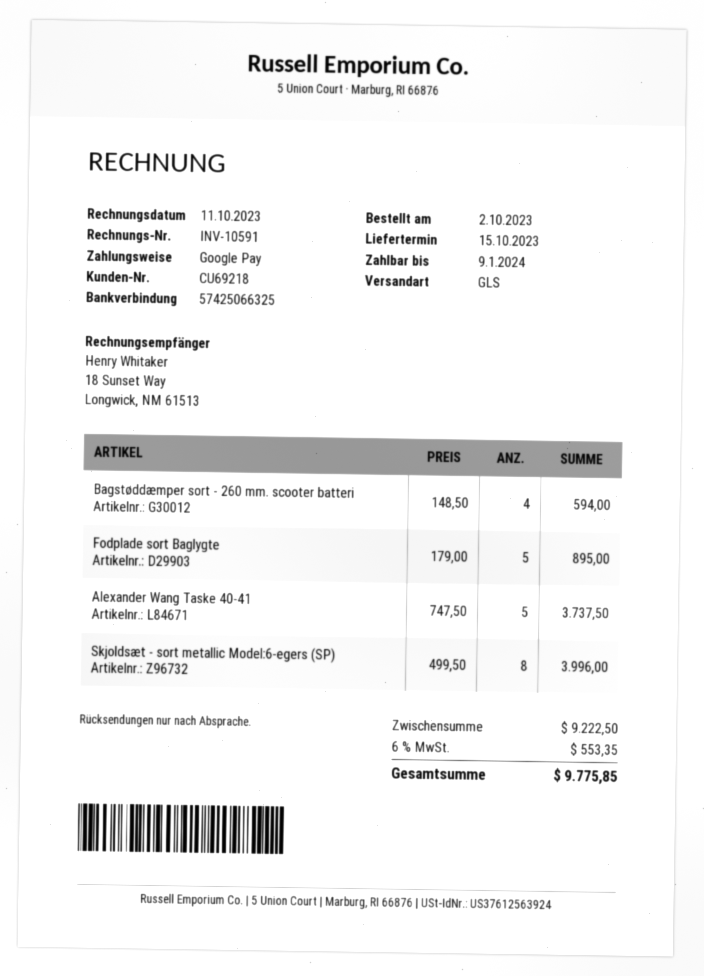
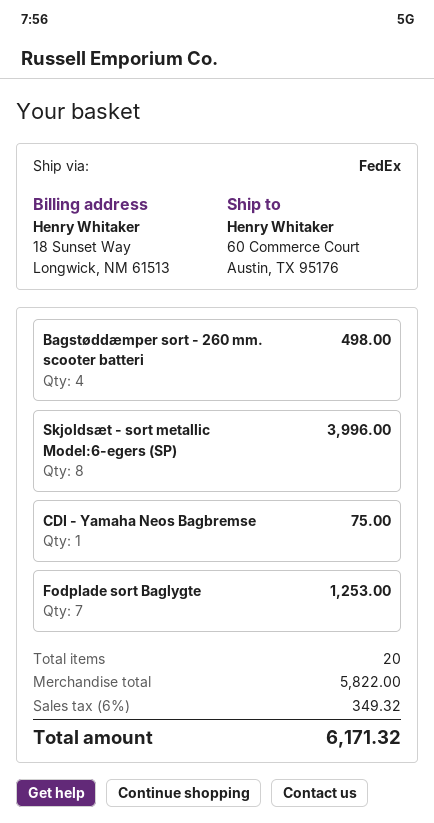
shipping method: GLS -> FedEx
Bagstøddæmper sort - 260 mm. scooter batteri: 4 for 594.00 -> 4 for 498.00
Fodplade sort Baglygte: 5 for 895.00 -> 7 for 1253.00
Alexander Wang Taske 40-41: 5 for 3737.50 -> none
CDI - Yamaha Neos Bagbremse: none -> 1 for 75.00
subtotal: 9222.50 -> 5822.00
tax: 6% = 553.35 -> 6% = 349.32
total: 9775.85 -> 6171.32

